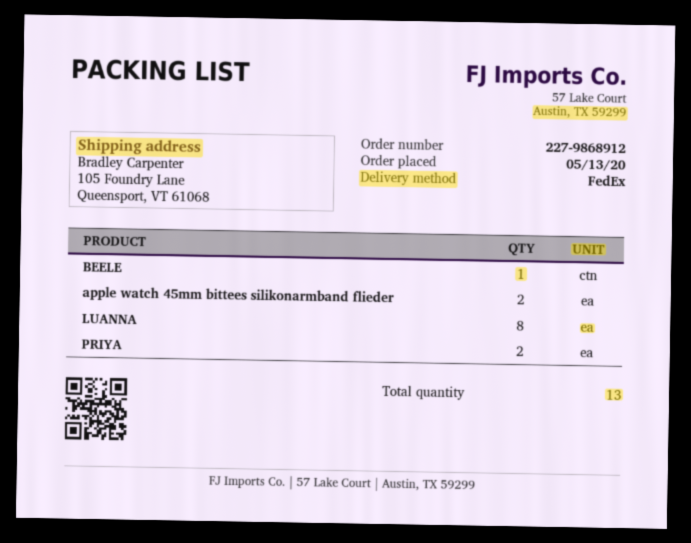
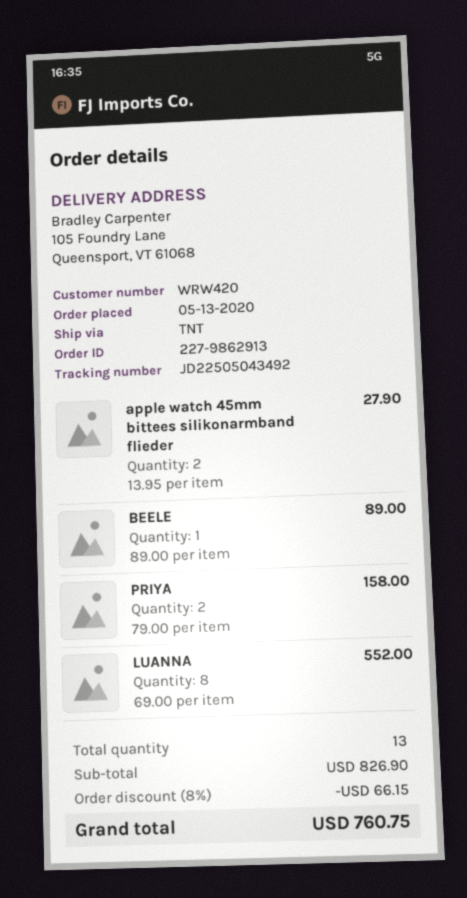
order number: 227-9868912 -> 227-9862913
shipping method: FedEx -> TNT

